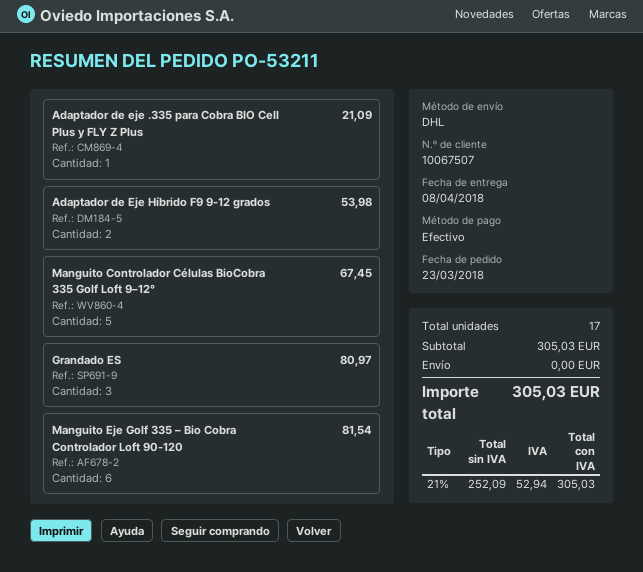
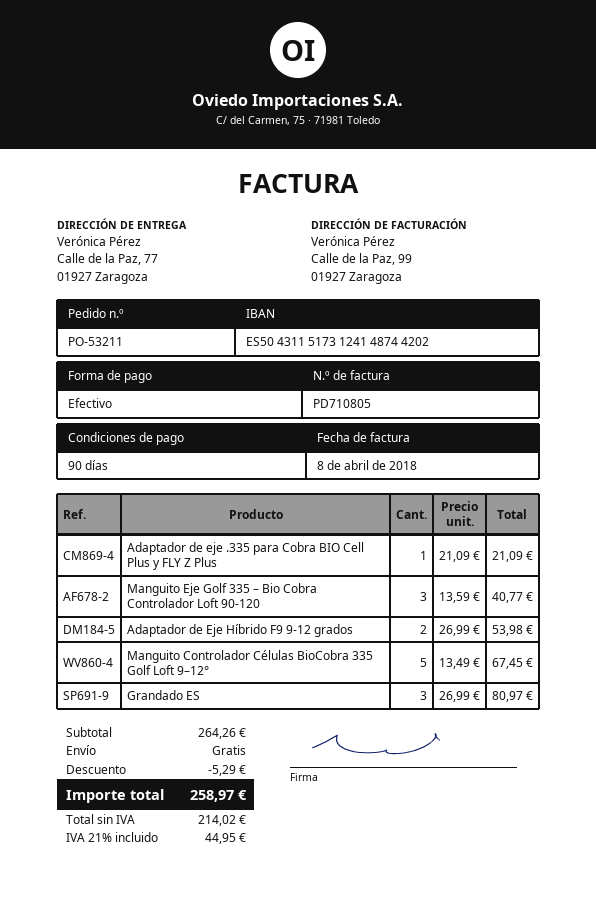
Manguito Eje Golf 335 – Bio Cobra Controlador Loft 90‑120: 6 for 81.54 -> 3 for 40.77
subtotal: 305.03 -> 264.26
discount: none -> 5.29
net: 252.09 -> 214.02
tax: 21% = 52.94 -> 21% = 44.95
total: 305.03 -> 258.97

